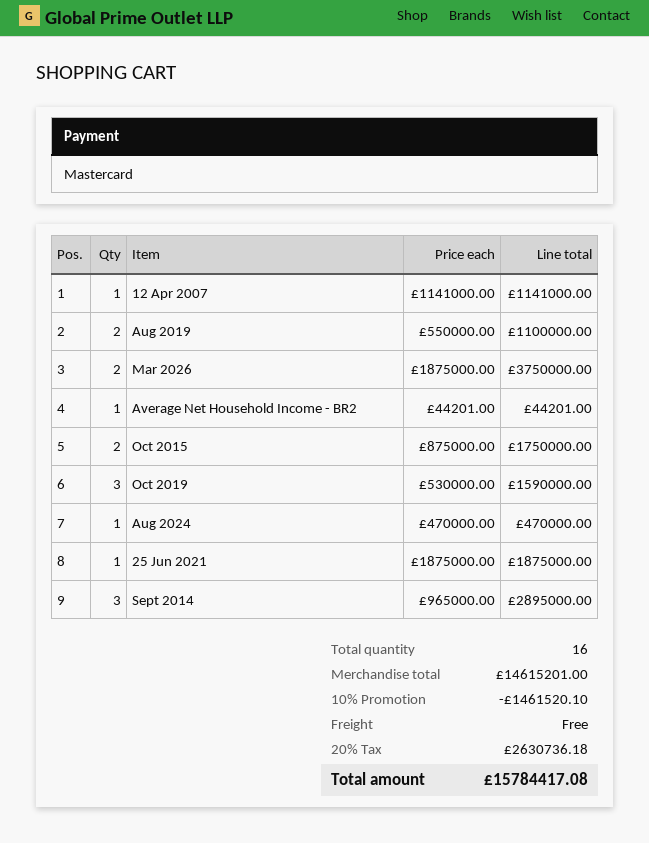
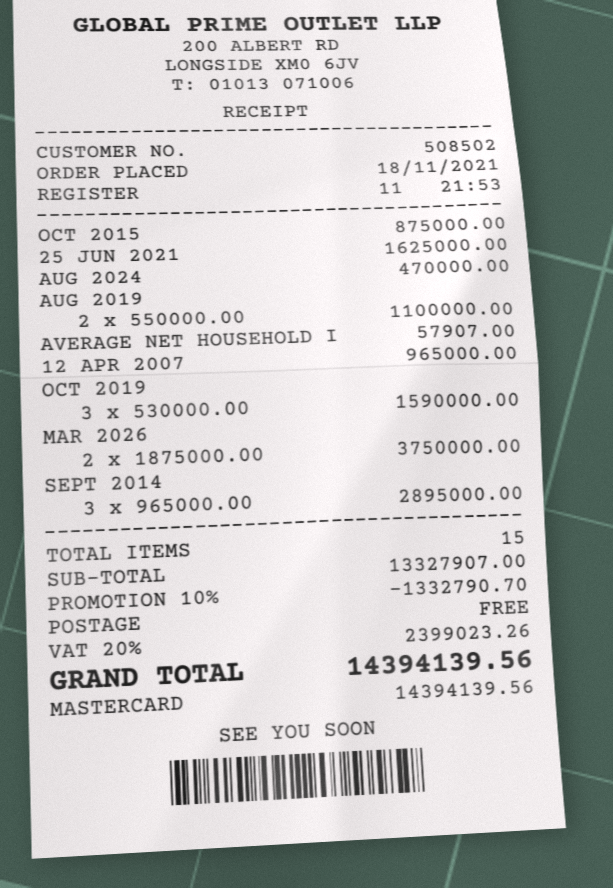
12 Apr 2007: 1 x 1141000.00 = 1141000.00 -> 1 x 965000.00 = 965000.00
Average Net Household Income - BR2: 1 x 44201.00 = 44201.00 -> 1 x 57907.00 = 57907.00
Oct 2015: 2 x 875000.00 = 1750000.00 -> 1 x 875000.00 = 875000.00
25 Jun 2021: 1 x 1875000.00 = 1875000.00 -> 1 x 1625000.00 = 1625000.00
total quantity: 16 -> 15
subtotal: 14615201.00 -> 13327907.00
discount: 10% = 1461520.10 -> 10% = 1332790.70
tax: 20% = 2630736.18 -> 20% = 2399023.26
total: 15784417.08 -> 14394139.56

